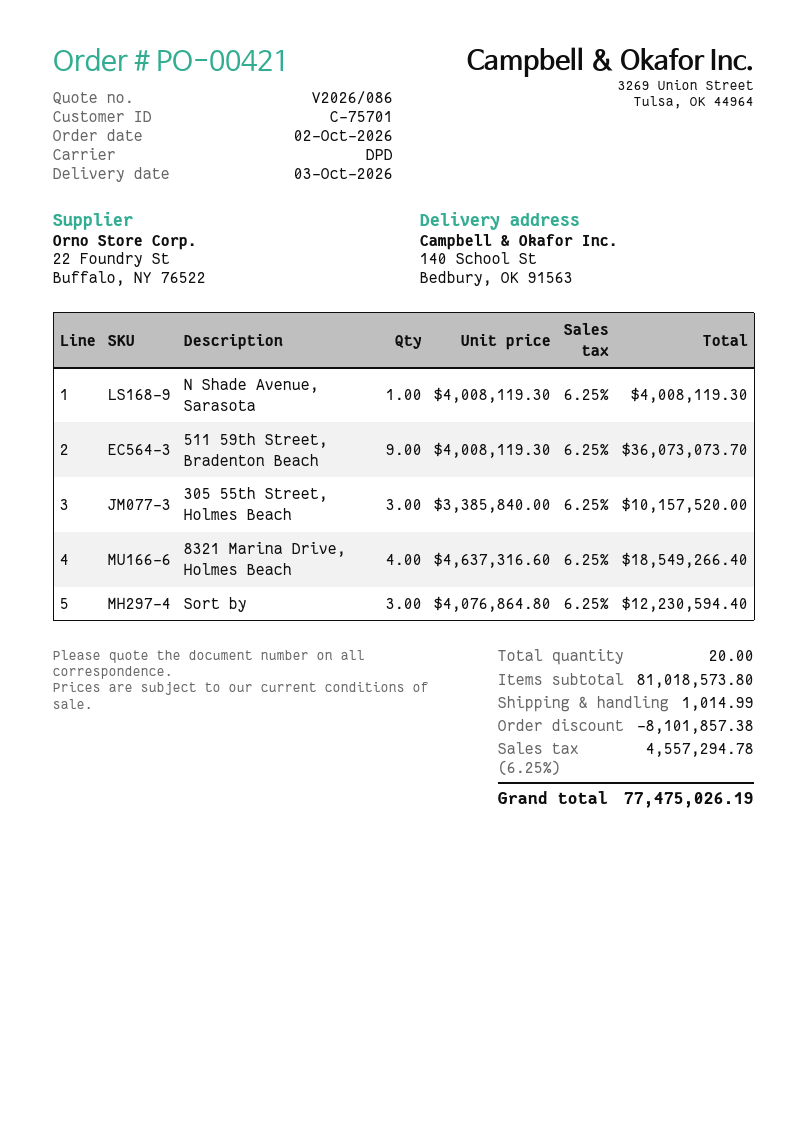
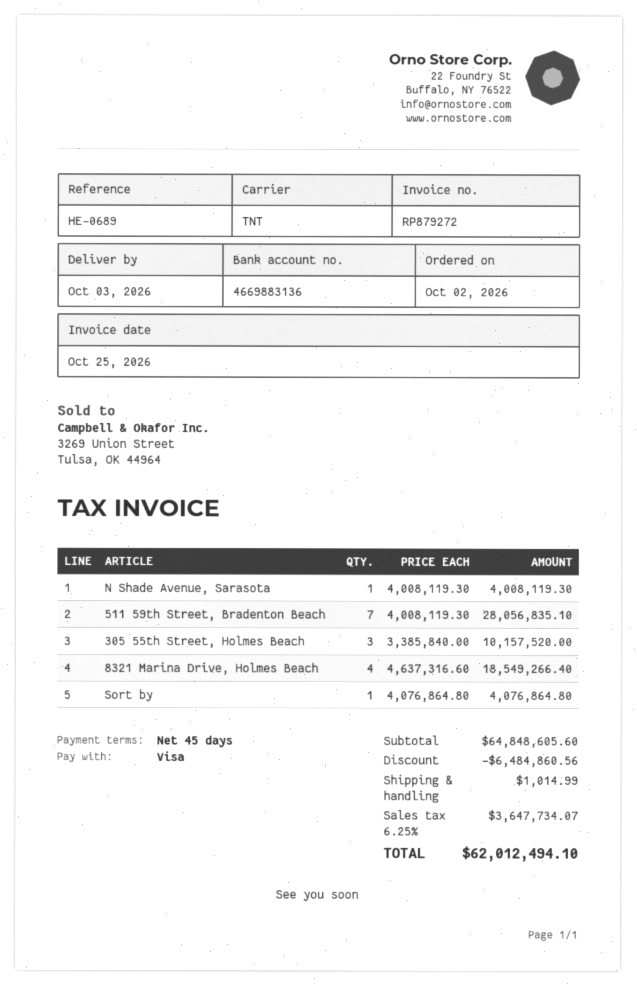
shipping method: DPD -> TNT
511 59th Street, Bradenton Beach: 9 x 4008119.30 = 36073073.70 -> 7 x 4008119.30 = 28056835.10
Sort by: 3 x 4076864.80 = 12230594.40 -> 1 x 4076864.80 = 4076864.80
subtotal: 81018573.80 -> 64848605.60
discount: 8101857.38 -> 6484860.56
tax: 6.25% = 4557294.78 -> 6.25% = 3647734.07
total: 77475026.19 -> 62012494.10

